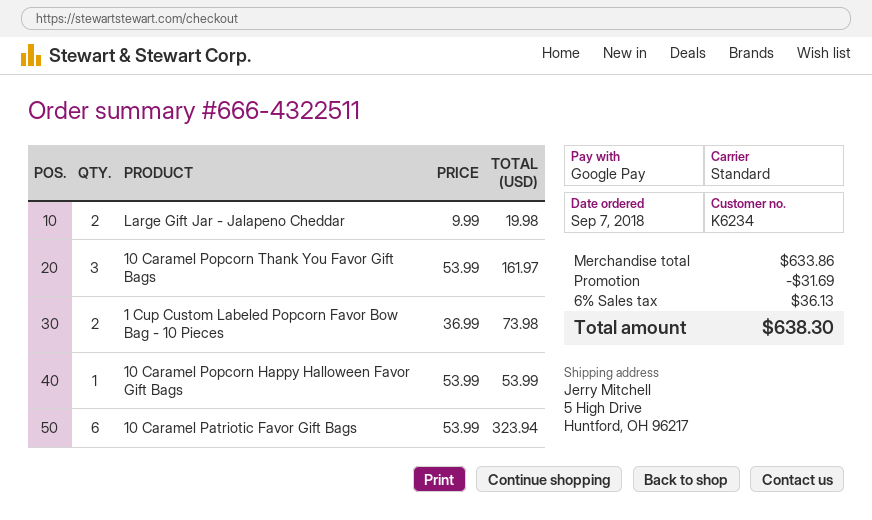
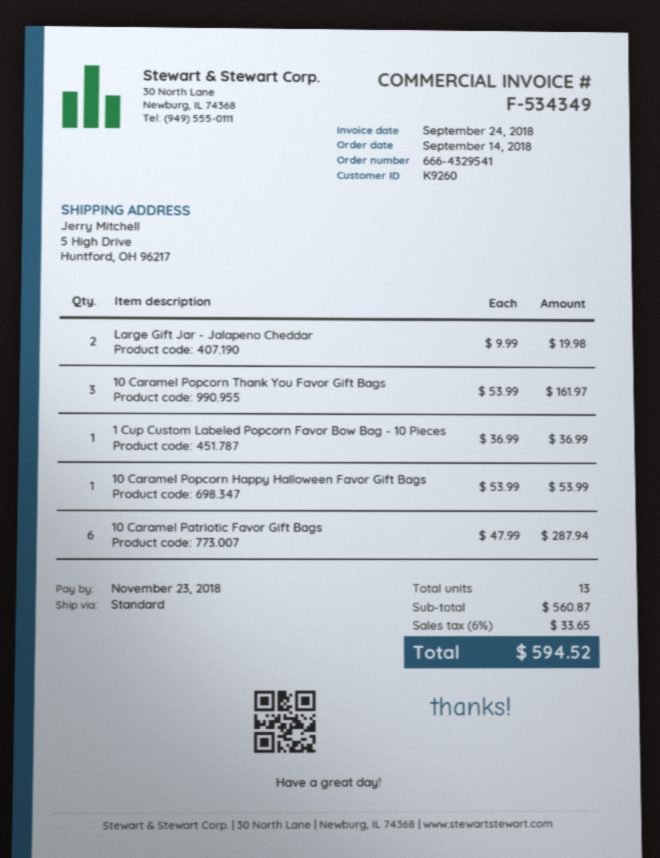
order number: 666-4322511 -> 666-4329541
order date: 2018-09-07 -> 2018-09-14
customer number: K6234 -> K9260
1 Cup Custom Labeled Popcorn Favor Bow Bag - 10 Pieces: 2 x 36.99 = 73.98 -> 1 x 36.99 = 36.99
10 Caramel Patriotic Favor Gift Bags: 6 x 53.99 = 323.94 -> 6 x 47.99 = 287.94
subtotal: 633.86 -> 560.87
discount: 31.69 -> none
tax: 6% = 36.13 -> 6% = 33.65
total: 638.30 -> 594.52

